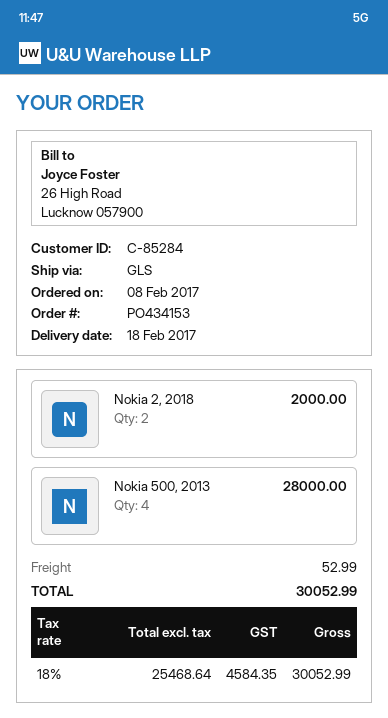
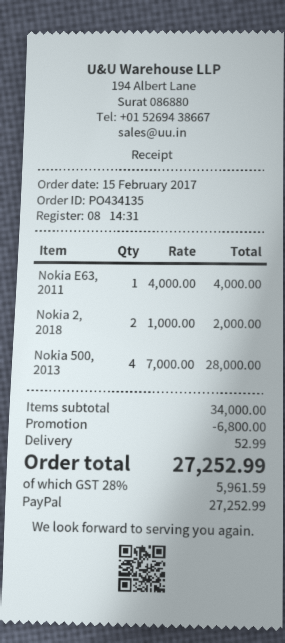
order number: PO434153 -> PO434135
order date: 2017-02-08 -> 2017-02-15
Nokia E63, 2011: none -> 1 for 4000.00
discount: none -> 6800.00
tax: 18% = 4584.35 -> 28% = 5961.59
total: 30052.99 -> 27252.99

